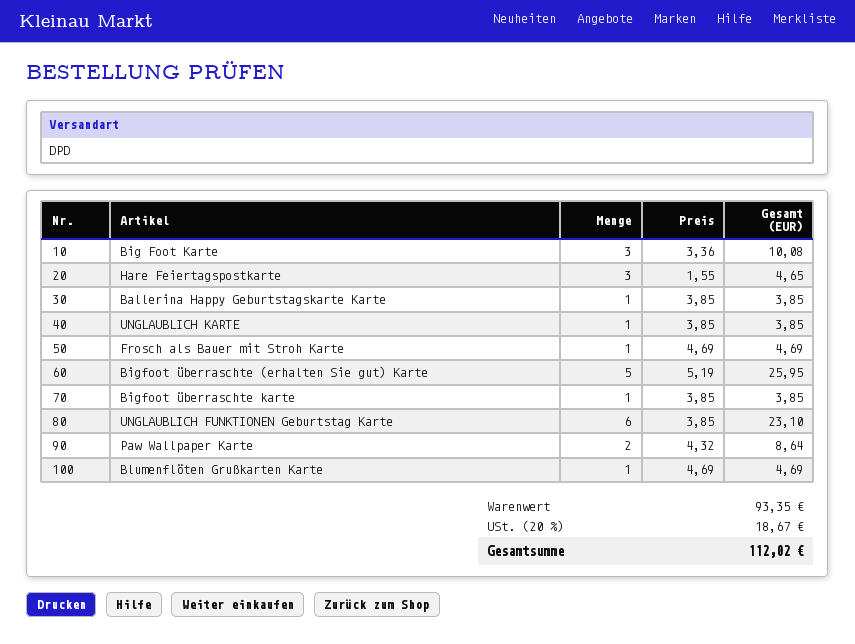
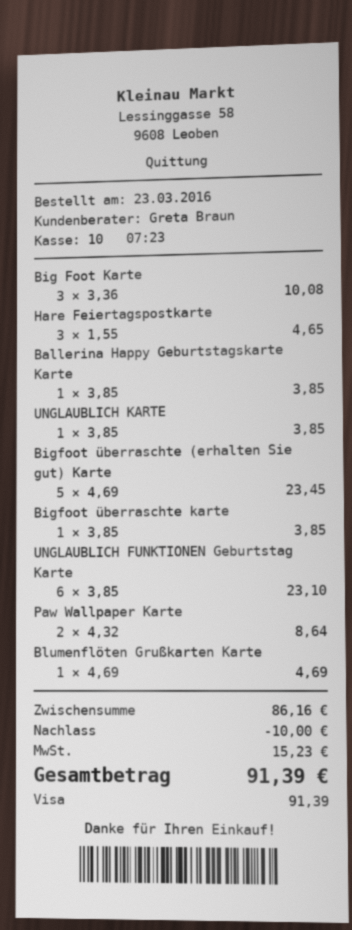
Frosch als Bauer mit Stroh Karte: 1 x 4.69 = 4.69 -> none
Bigfoot überraschte (erhalten Sie gut) Karte: 5 x 5.19 = 25.95 -> 5 x 4.69 = 23.45
subtotal: 93.35 -> 86.16
discount: none -> 10.00
tax: 18.67 -> 15.23
total: 112.02 -> 91.39

